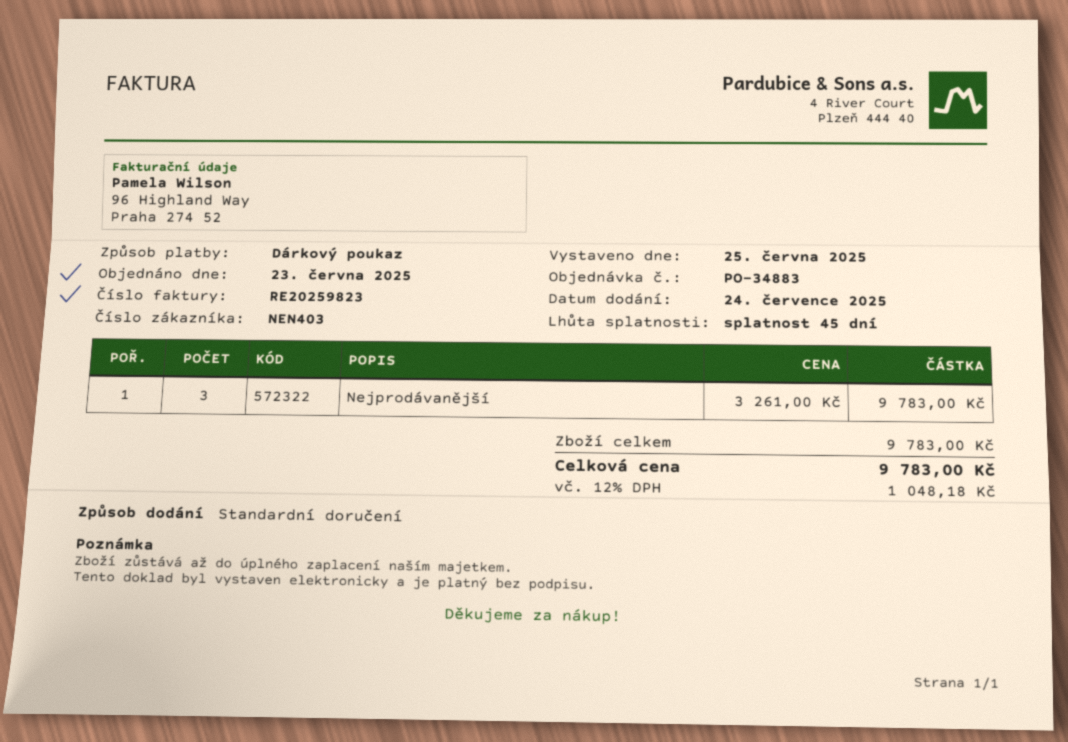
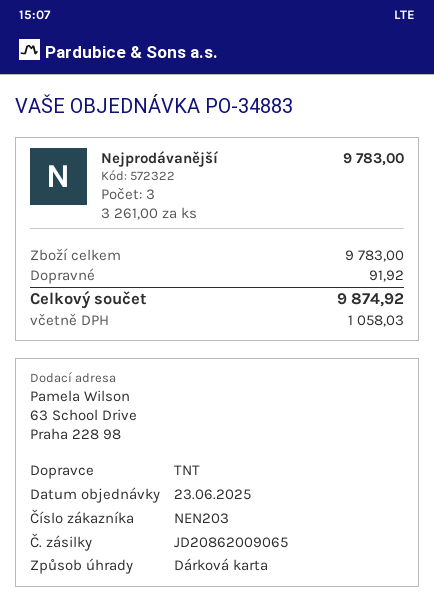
customer number: NEN403 -> NEN203
shipping method: standard -> TNT
shipping: none -> 91.92
tax: 1048.18 -> 1058.03
total: 9783.00 -> 9874.92

